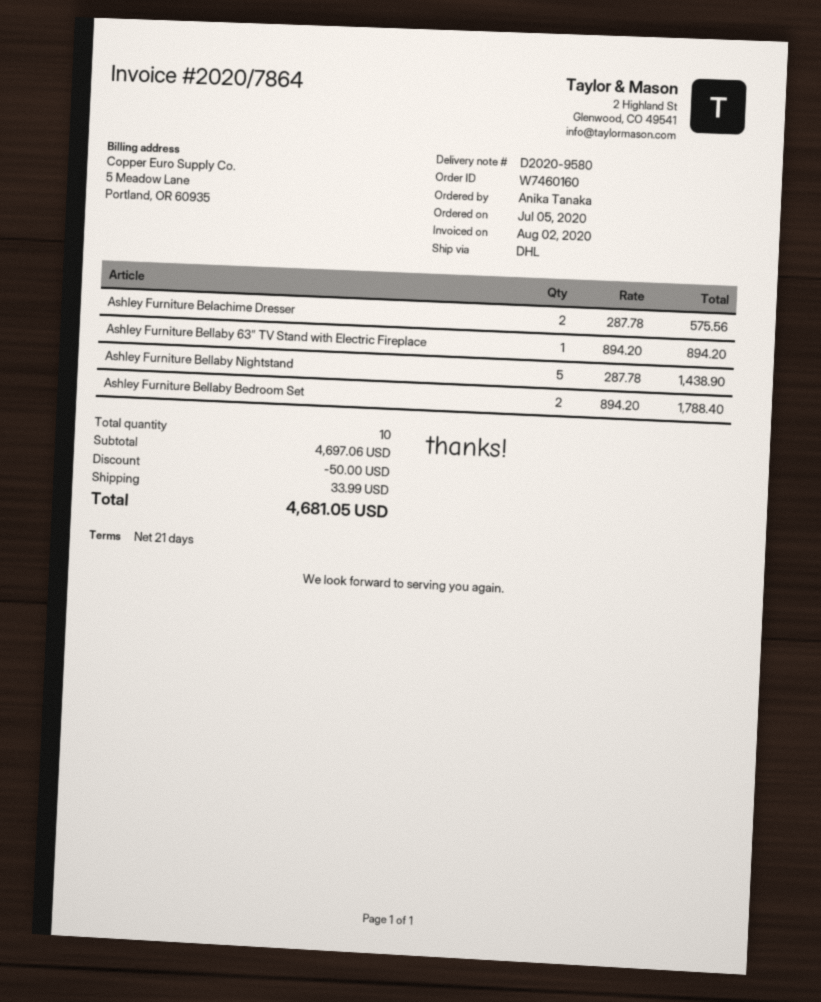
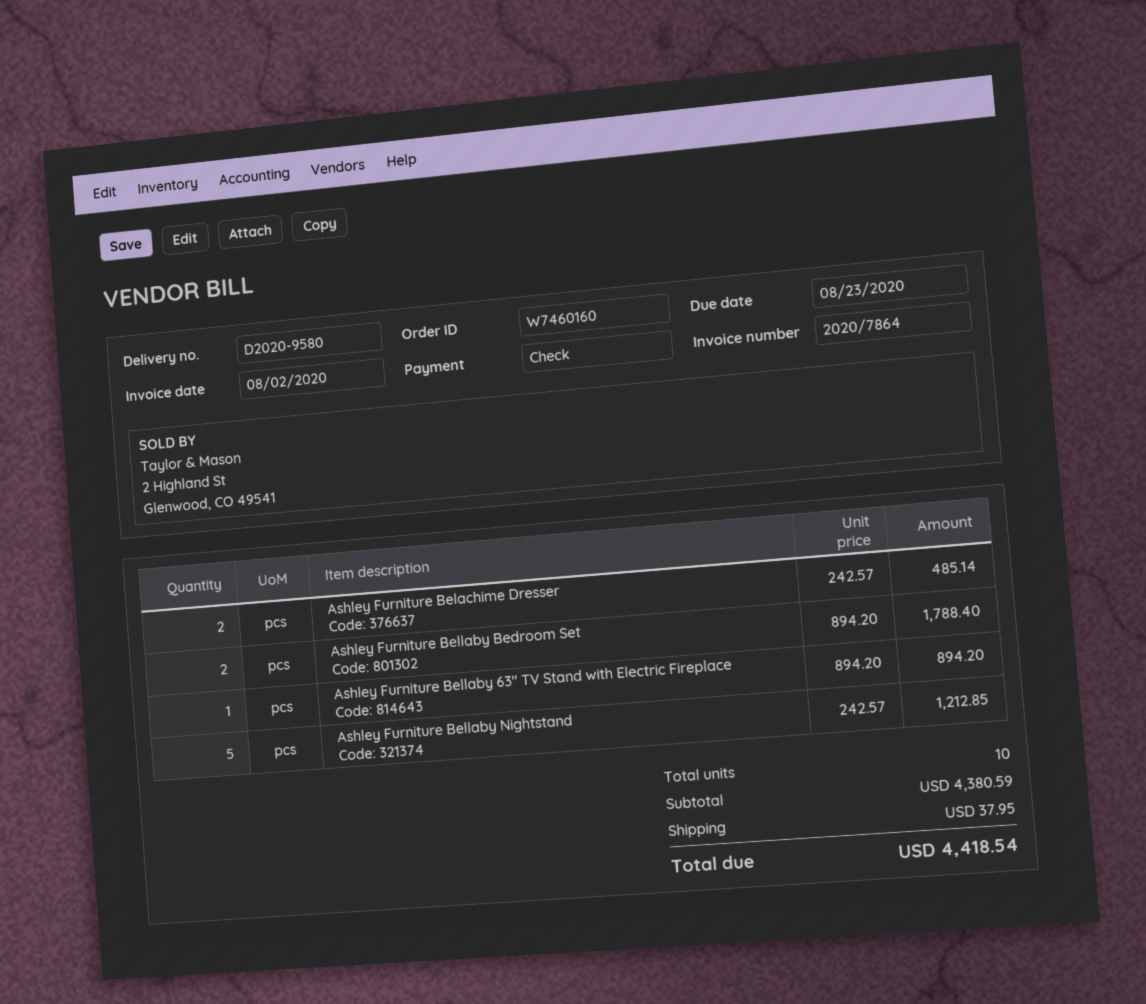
Ashley Furniture Belachime Dresser: 2 x 287.78 = 575.56 -> 2 x 242.57 = 485.14
Ashley Furniture Bellaby Nightstand: 5 x 287.78 = 1438.90 -> 5 x 242.57 = 1212.85
subtotal: 4697.06 -> 4380.59
discount: 50.00 -> none
shipping: 33.99 -> 37.95
total: 4681.05 -> 4418.54

